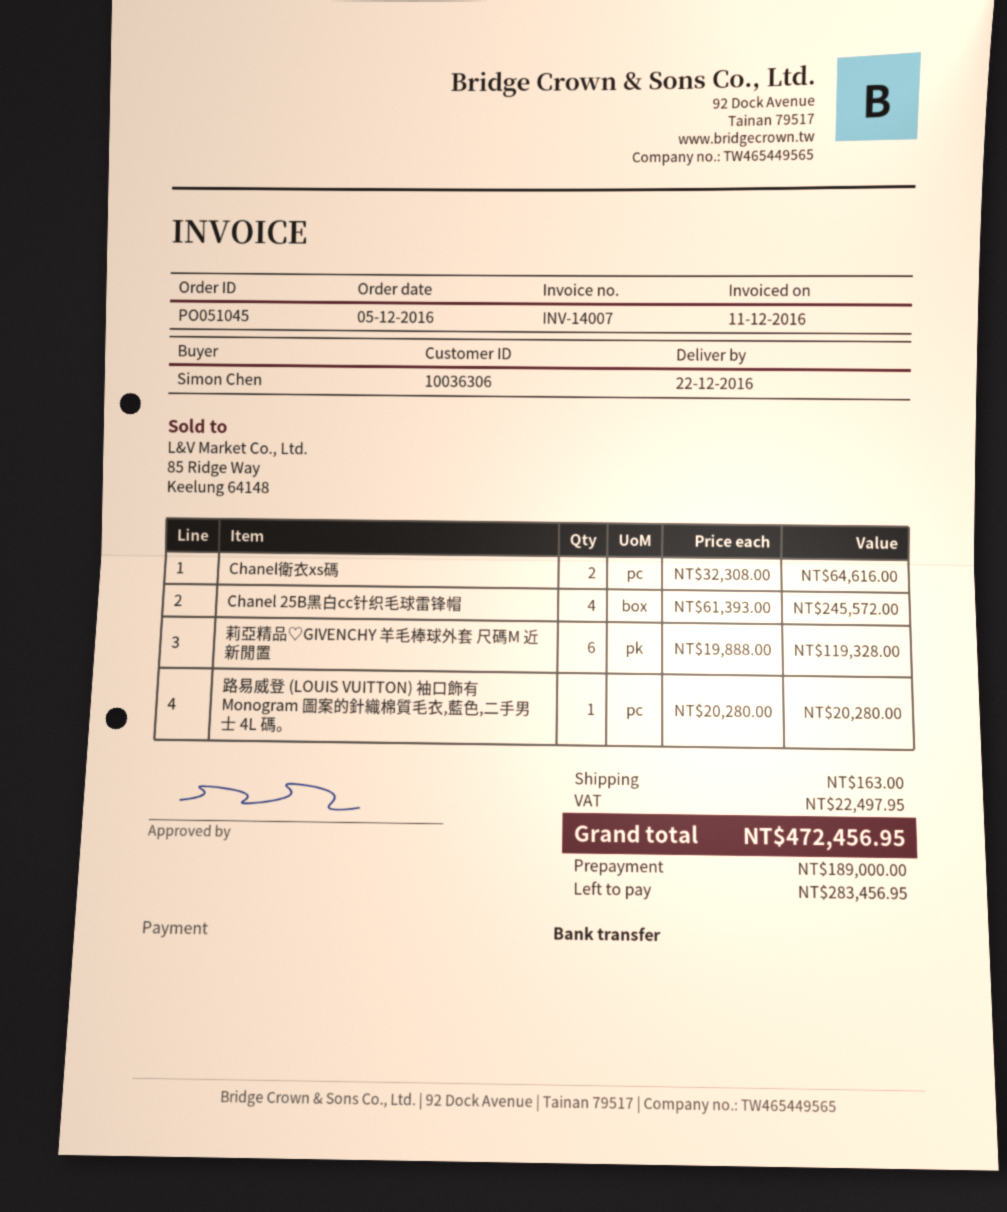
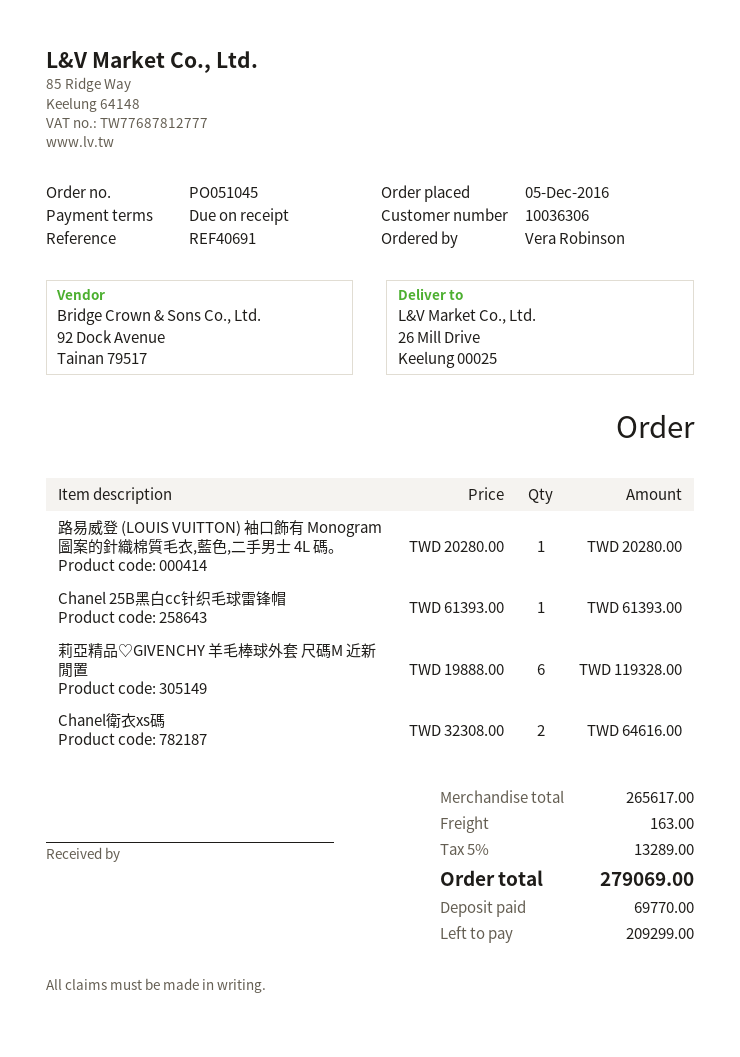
ordered by: Simon Chen -> Vera Robinson
Chanel 25B黑白cc针织毛球雷锋帽: 4 x 61393.00 = 245572.00 -> 1 x 61393.00 = 61393.00
tax: 22497.95 -> 13289.00
total: 472456.95 -> 279069.00
deposit: 189000.00 -> 69770.00
balance: 283456.95 -> 209299.00

